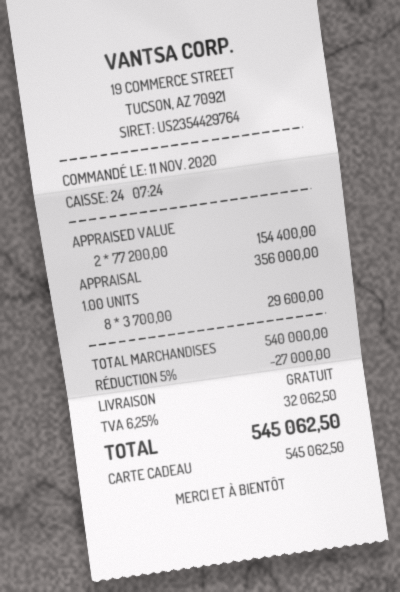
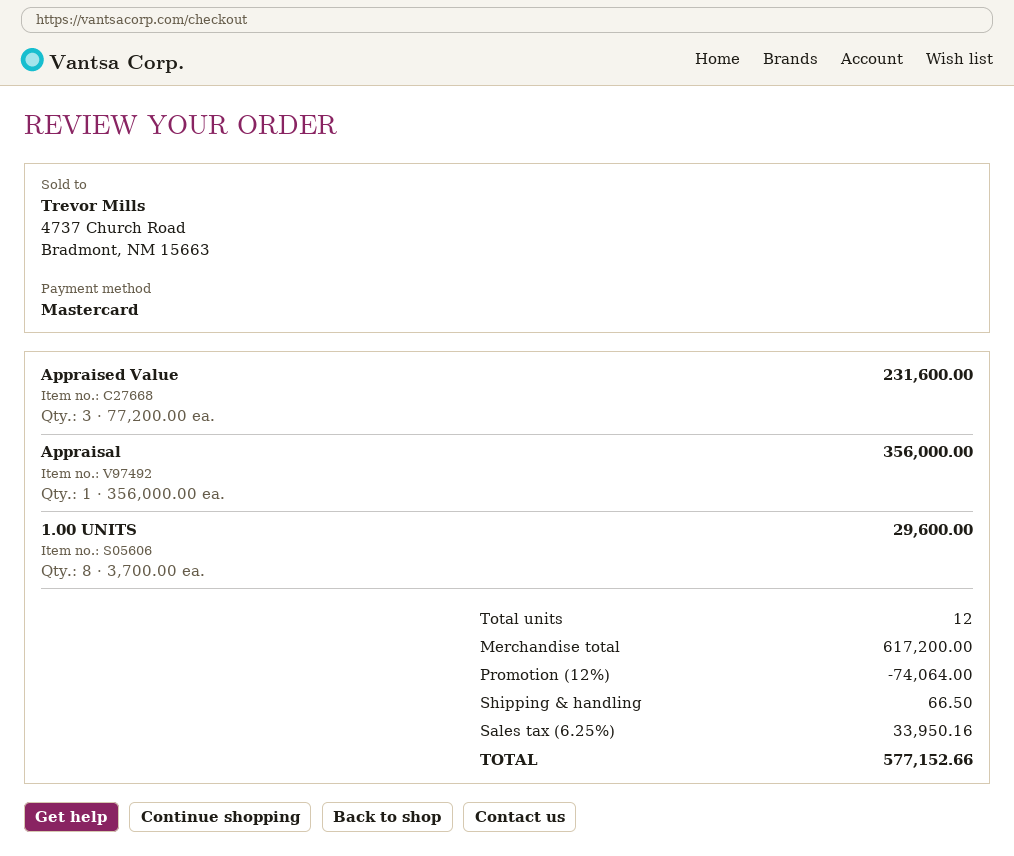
payment method: gift card -> Mastercard
APPRAISED VALUE: 2 x 77200.00 = 154400.00 -> 3 x 77200.00 = 231600.00
subtotal: 540000.00 -> 617200.00
discount: 5% = 27000.00 -> 12% = 74064.00
shipping: 0.00 -> 66.50
tax: 6.25% = 32062.50 -> 6.25% = 33950.16
total: 545062.50 -> 577152.66

